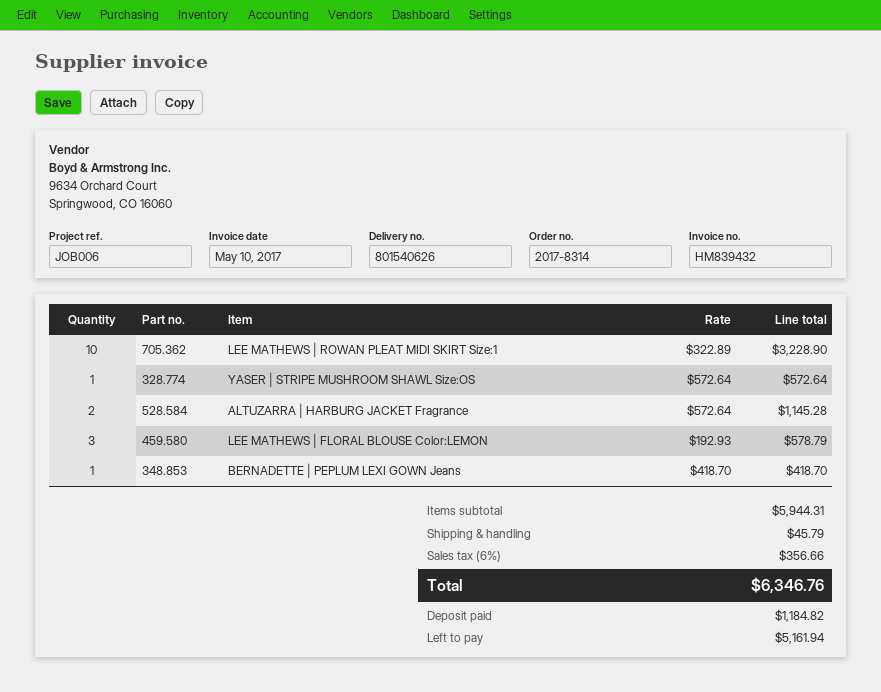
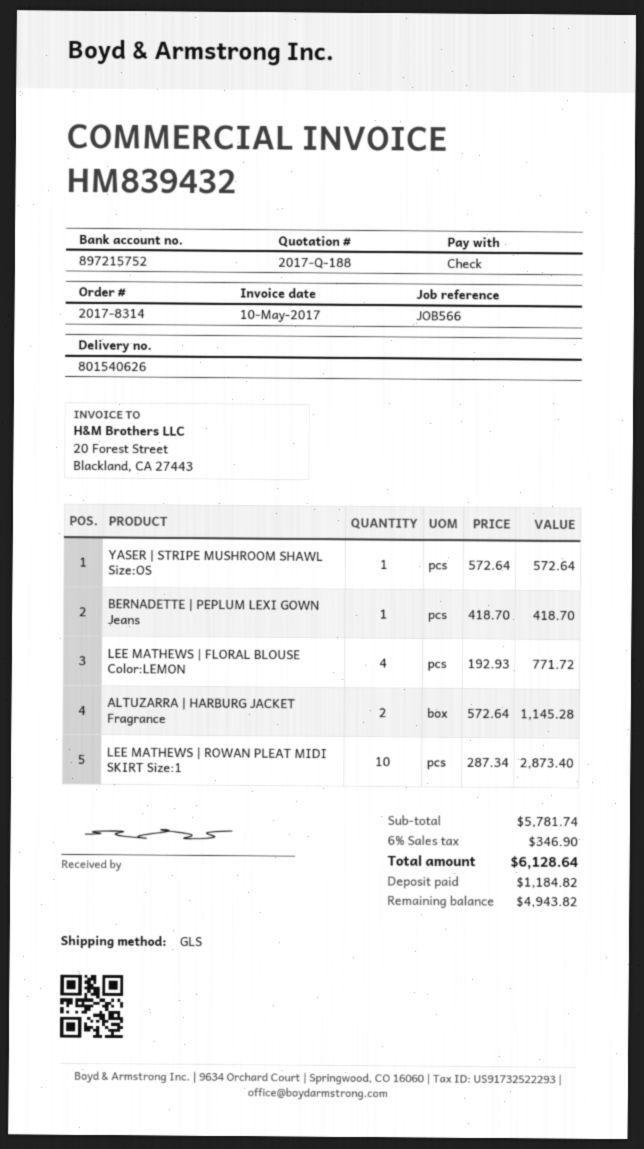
reference: JOB006 -> JOB566
LEE MATHEWS | ROWAN PLEAT MIDI SKIRT Size:1: 10 x 322.89 = 3228.90 -> 10 x 287.34 = 2873.40
LEE MATHEWS | FLORAL BLOUSE Color:LEMON: 3 x 192.93 = 578.79 -> 4 x 192.93 = 771.72
subtotal: 5944.31 -> 5781.74
shipping: 45.79 -> none
tax: 6% = 356.66 -> 6% = 346.90
total: 6346.76 -> 6128.64
balance: 5161.94 -> 4943.82

